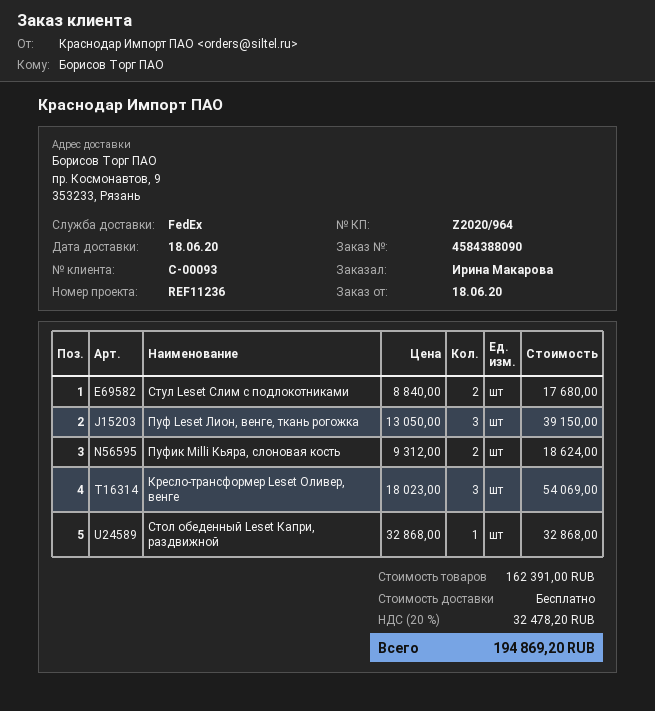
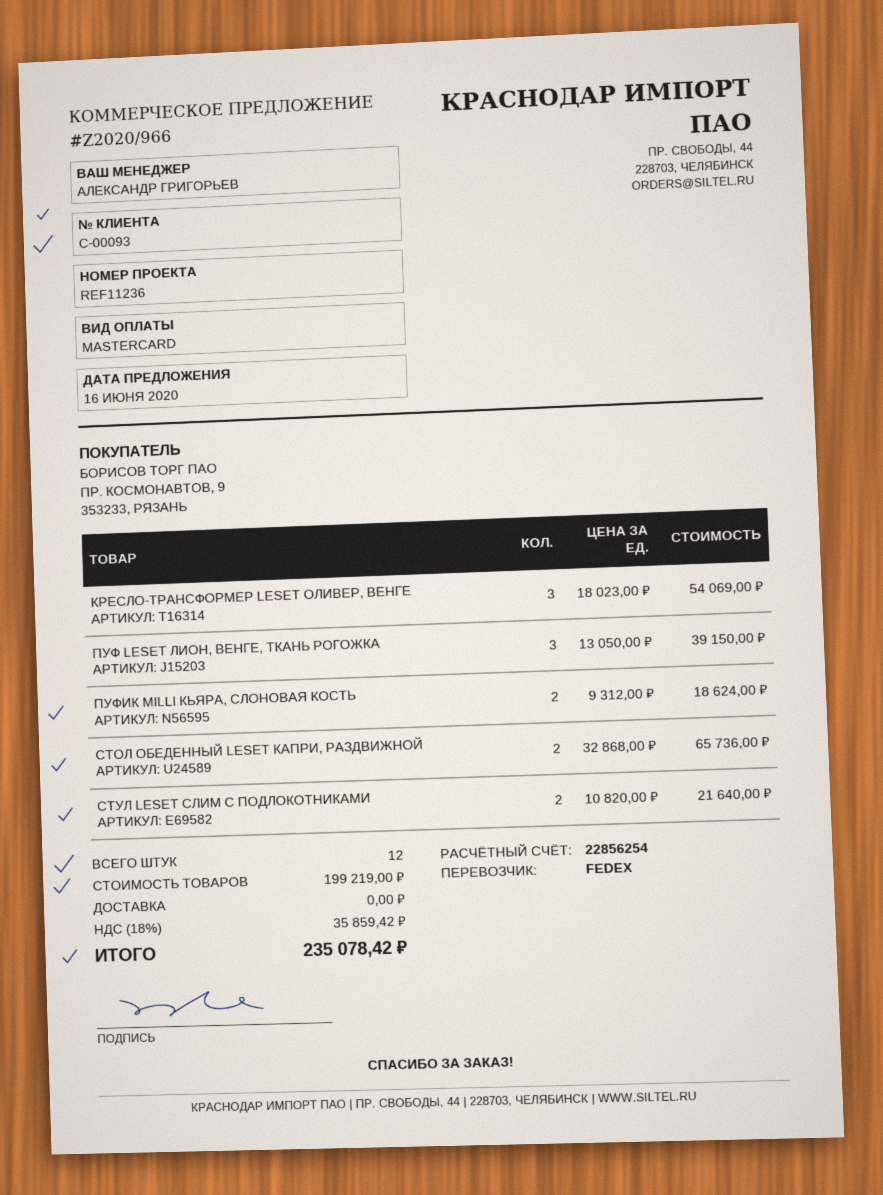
quote number: Z2020/964 -> Z2020/966
Стул Leset Слим с подлокотниками: 2 x 8840.00 = 17680.00 -> 2 x 10820.00 = 21640.00
Стол обеденный Leset Капри, раздвижной: 1 x 32868.00 = 32868.00 -> 2 x 32868.00 = 65736.00
subtotal: 162391.00 -> 199219.00
tax: 20% = 32478.20 -> 18% = 35859.42
total: 194869.20 -> 235078.42

